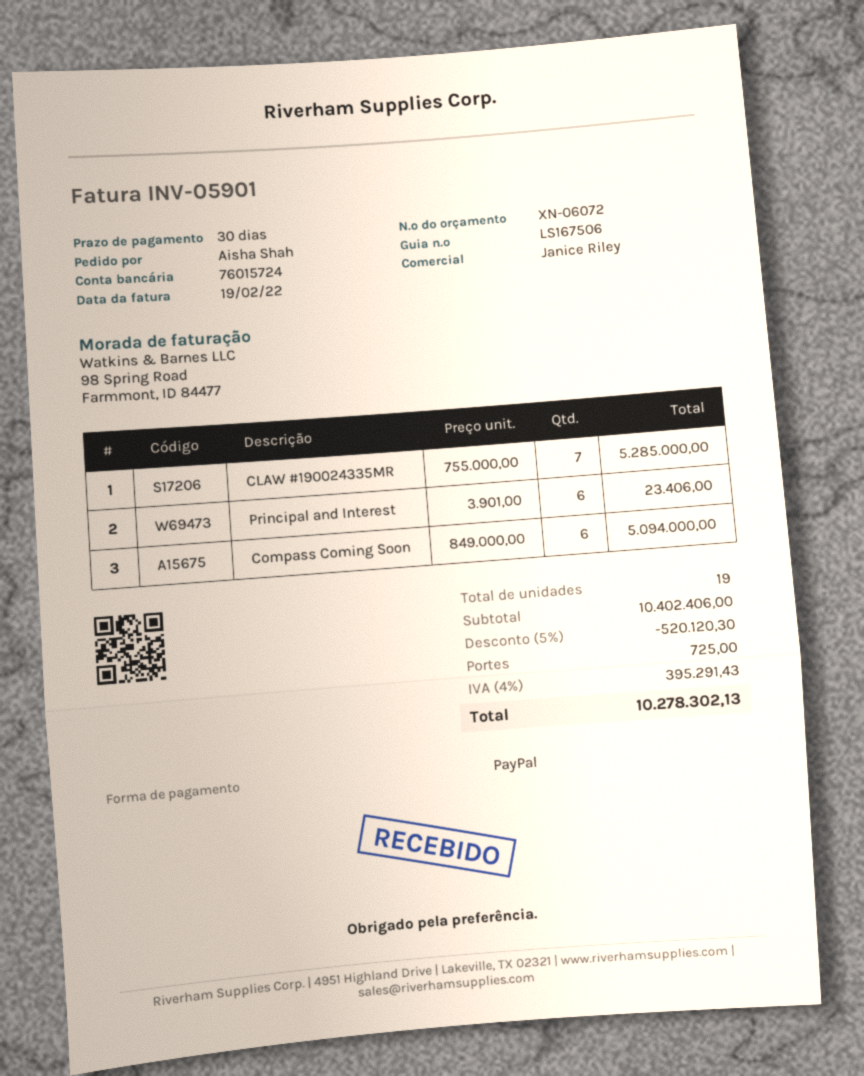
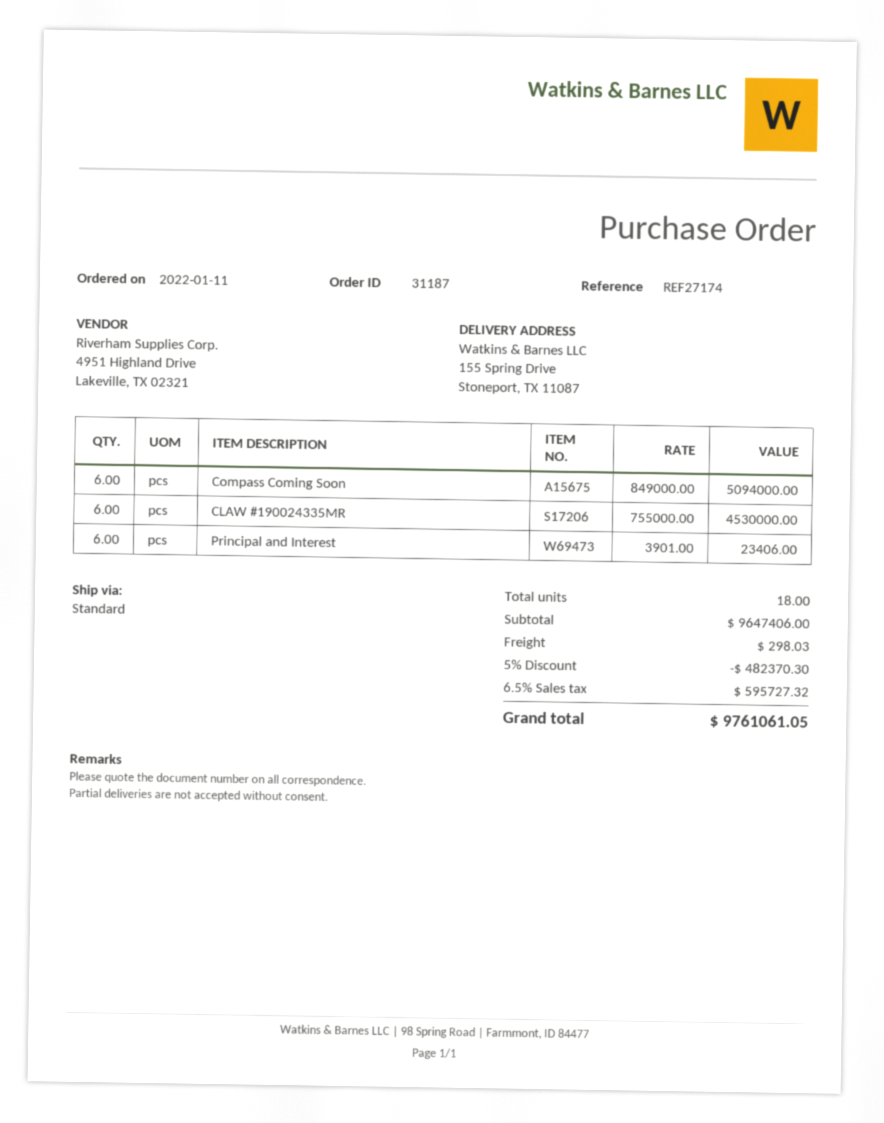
CLAW #190024335MR: 7 x 755000.00 = 5285000.00 -> 6 x 755000.00 = 4530000.00
total quantity: 19 -> 18
subtotal: 10402406.00 -> 9647406.00
discount: 5% = 520120.30 -> 5% = 482370.30
shipping: 725.00 -> 298.03
tax: 4% = 395291.43 -> 6.5% = 595727.32
total: 10278302.13 -> 9761061.05

